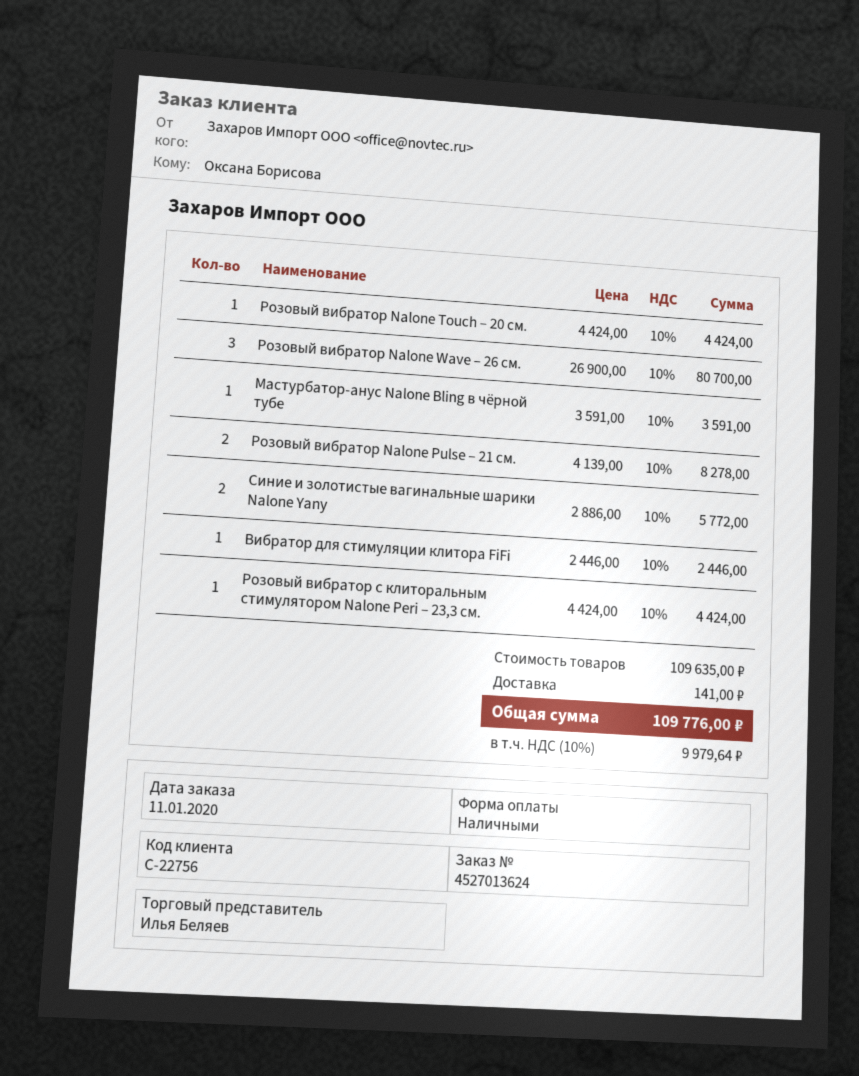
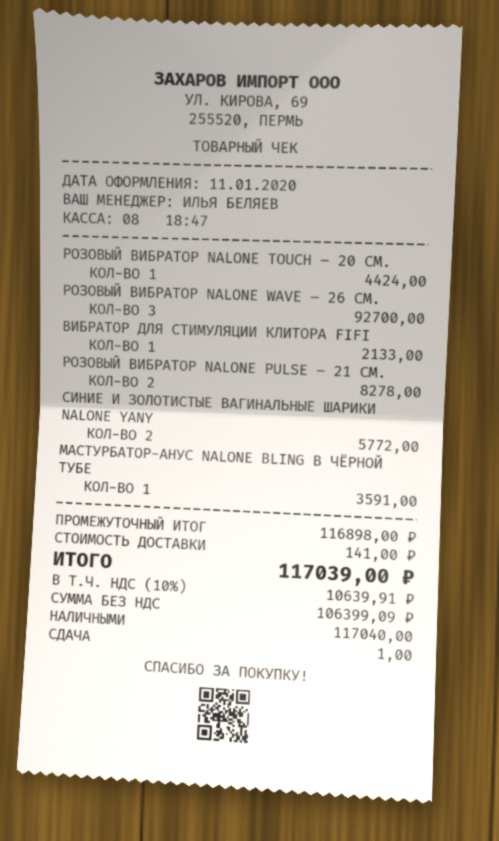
Розовый вибратор Nalone Wave – 26 см.: 3 for 80700.00 -> 3 for 92700.00
Вибратор для стимуляции клитора FiFi: 1 for 2446.00 -> 1 for 2133.00
Розовый вибратор с клиторальным стимулятором Nalone Peri – 23,3 см.: 1 for 4424.00 -> none
subtotal: 109635.00 -> 116898.00
tax: 10% = 9979.64 -> 10% = 10639.91
total: 109776.00 -> 117039.00

